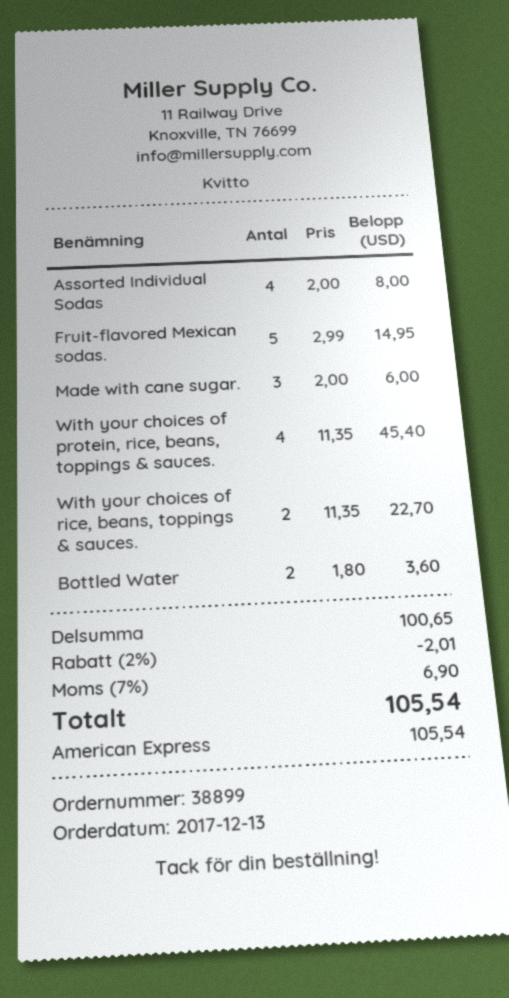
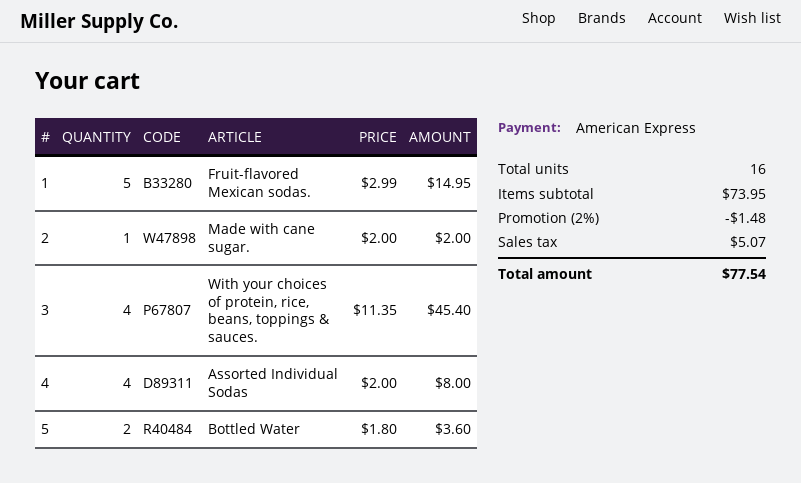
Made with cane sugar.: 3 x 2.00 = 6.00 -> 1 x 2.00 = 2.00
With your choices of rice, beans, toppings & sauces.: 2 x 11.35 = 22.70 -> none
subtotal: 100.65 -> 73.95
discount: 2% = 2.01 -> 2% = 1.48
tax: 6.90 -> 5.07
total: 105.54 -> 77.54

